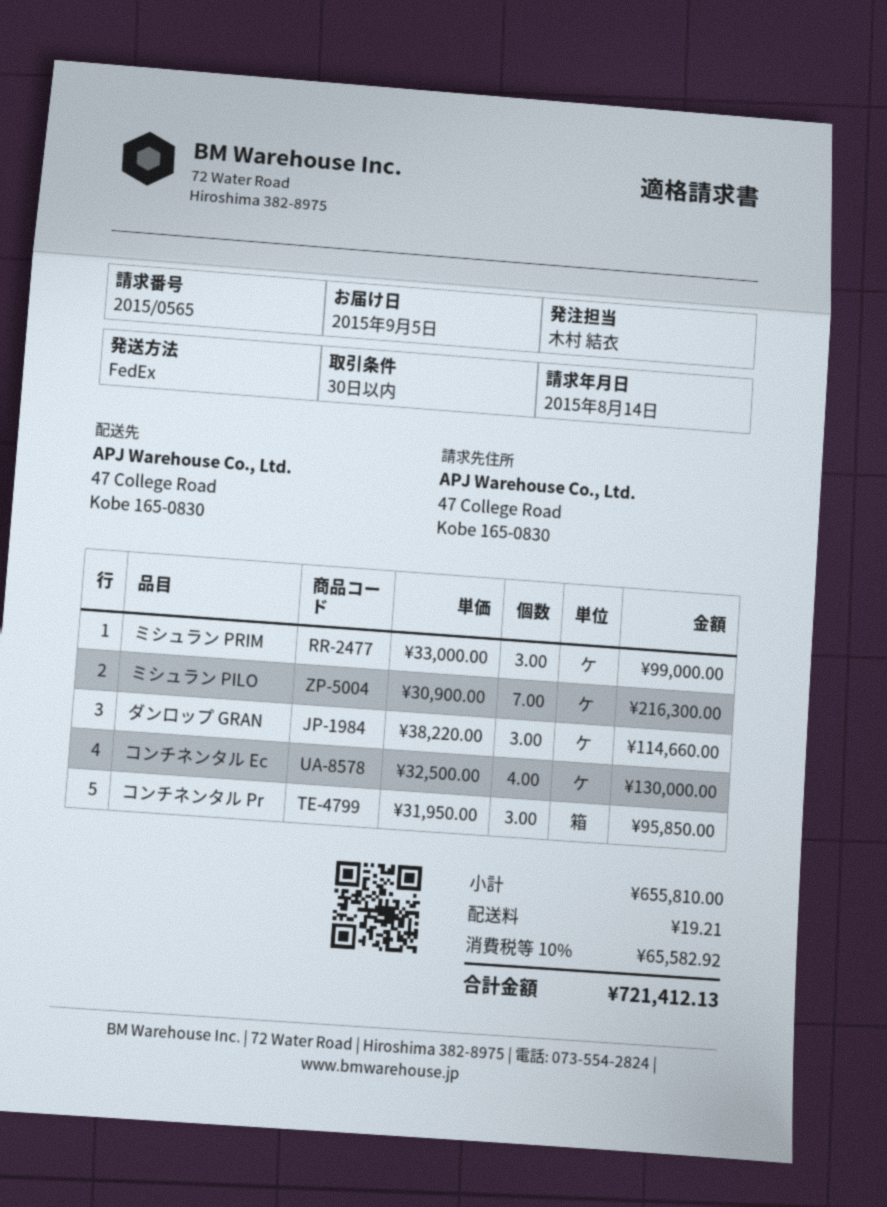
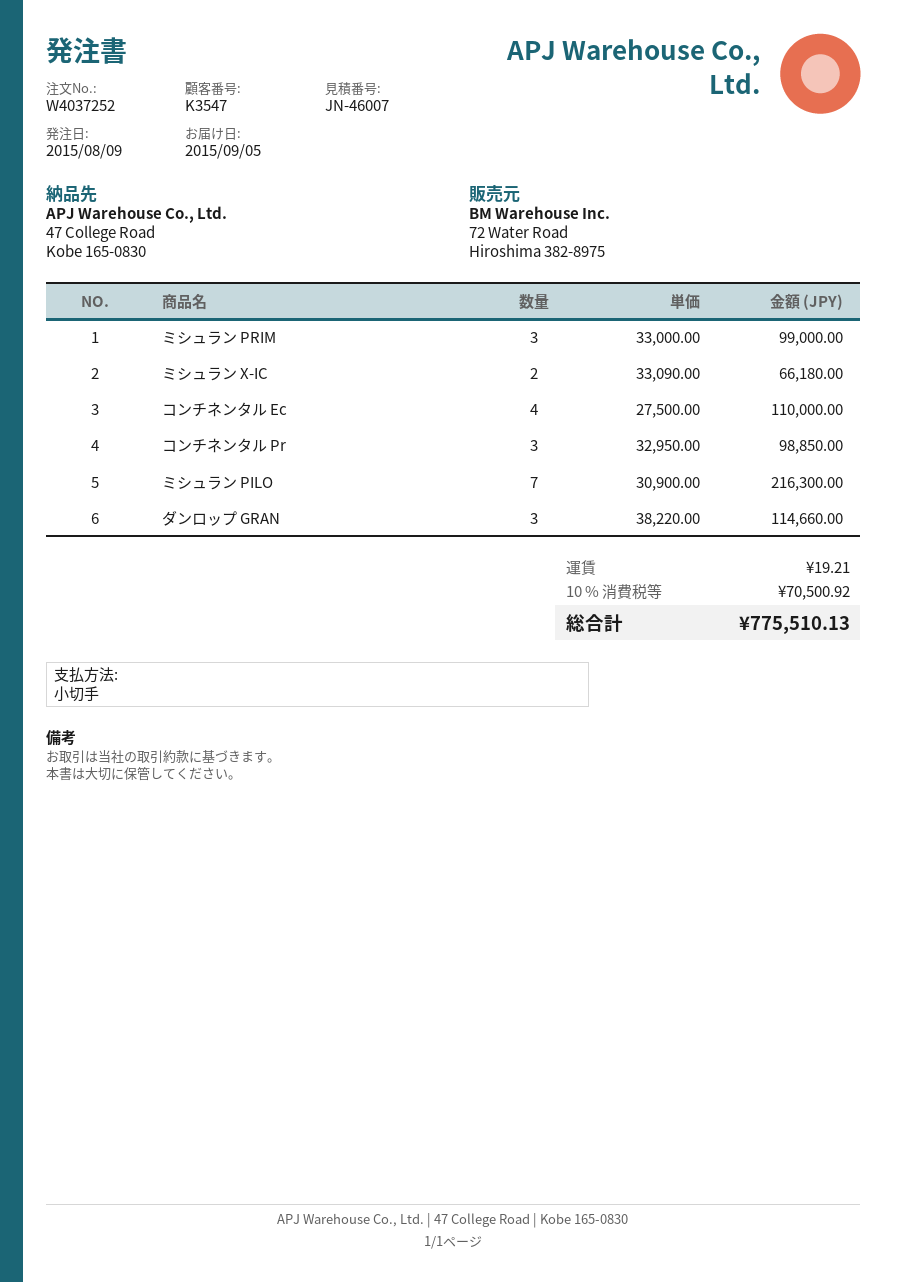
コンチネンタル Ec: 4 x 32500.00 = 130000.00 -> 4 x 27500.00 = 110000.00
コンチネンタル Pr: 3 x 31950.00 = 95850.00 -> 3 x 32950.00 = 98850.00
ミシュラン X-IC: none -> 2 x 33090.00 = 66180.00
tax: 10% = 65582.92 -> 10% = 70500.92
total: 721412.13 -> 775510.13

